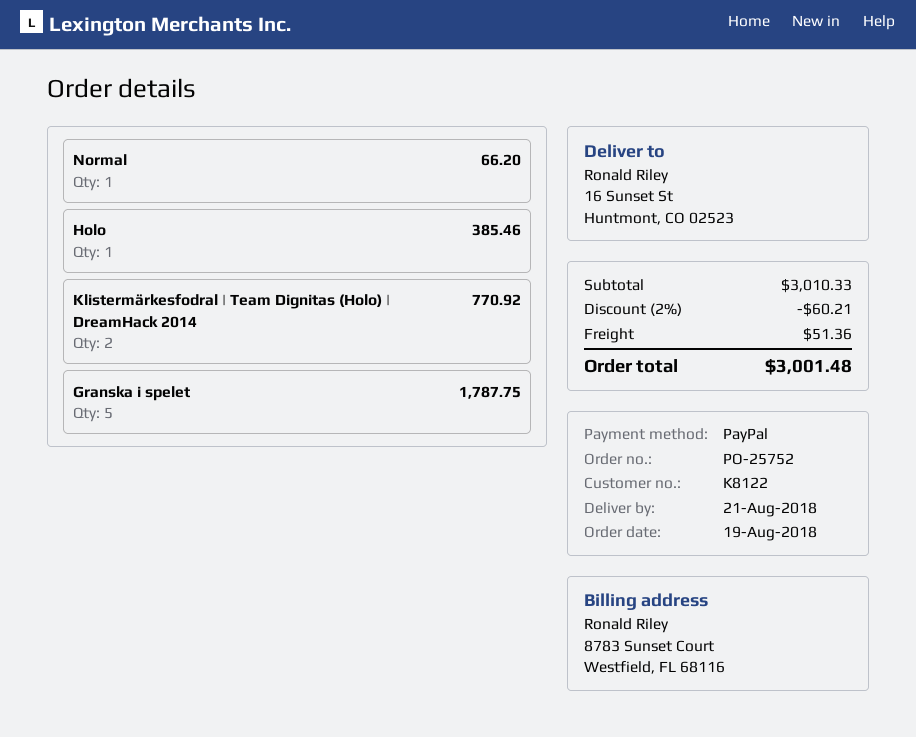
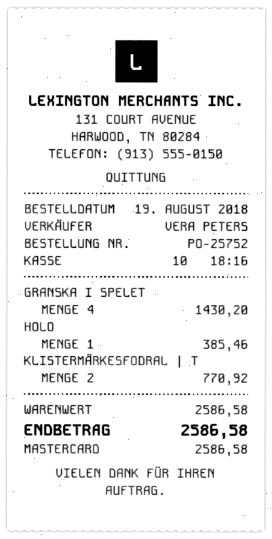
payment method: PayPal -> Mastercard
Normal: 1 for 66.20 -> none
Granska i spelet: 5 for 1787.75 -> 4 for 1430.20
subtotal: 3010.33 -> 2586.58
discount: 2% = 60.21 -> none
shipping: 51.36 -> none
total: 3001.48 -> 2586.58

